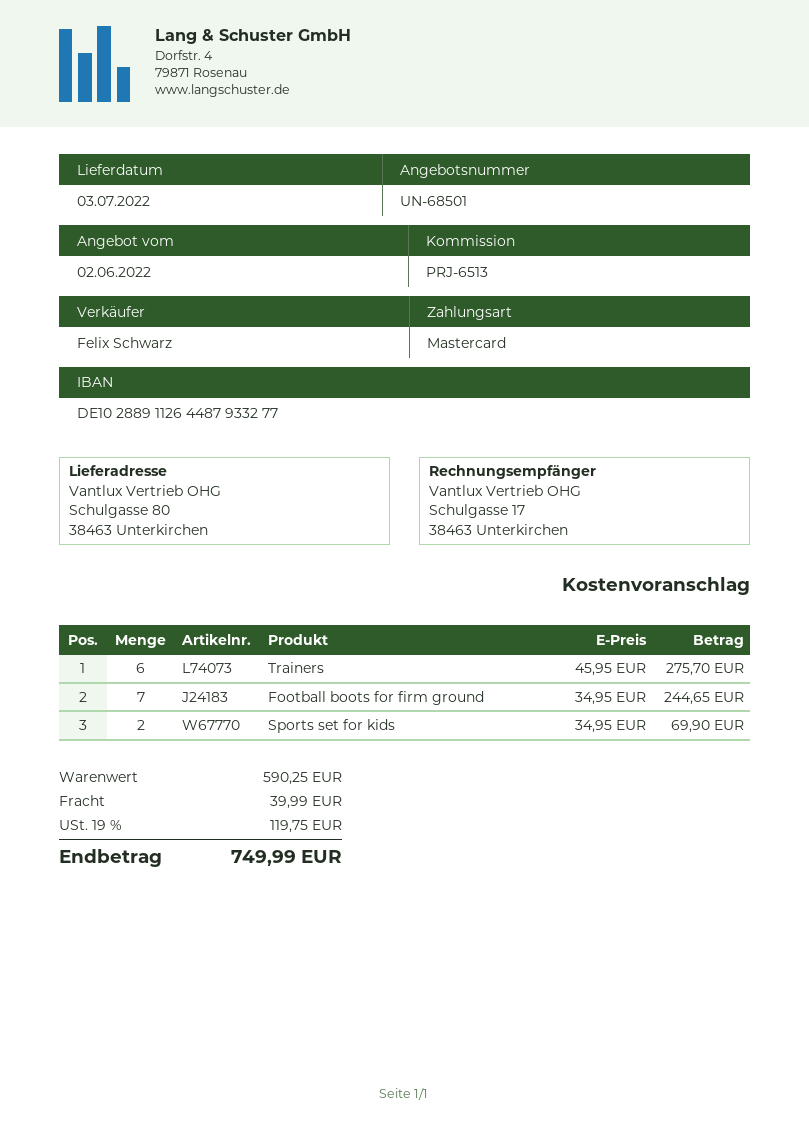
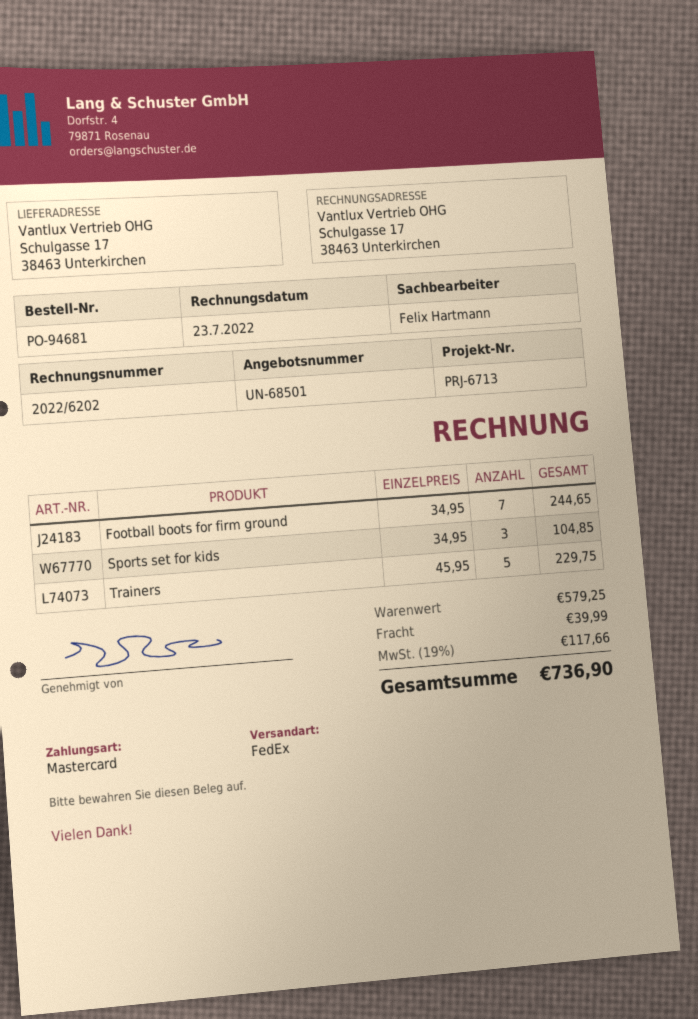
reference: PRJ-6513 -> PRJ-6713
sales rep: Felix Schwarz -> Felix Hartmann
ship to: Schulgasse 80, 38463 Unterkirchen -> Schulgasse 17, 38463 Unterkirchen
Trainers: 6 x 45.95 = 275.70 -> 5 x 45.95 = 229.75
Sports set for kids: 2 x 34.95 = 69.90 -> 3 x 34.95 = 104.85
subtotal: 590.25 -> 579.25
tax: 19% = 119.75 -> 19% = 117.66
total: 749.99 -> 736.90

